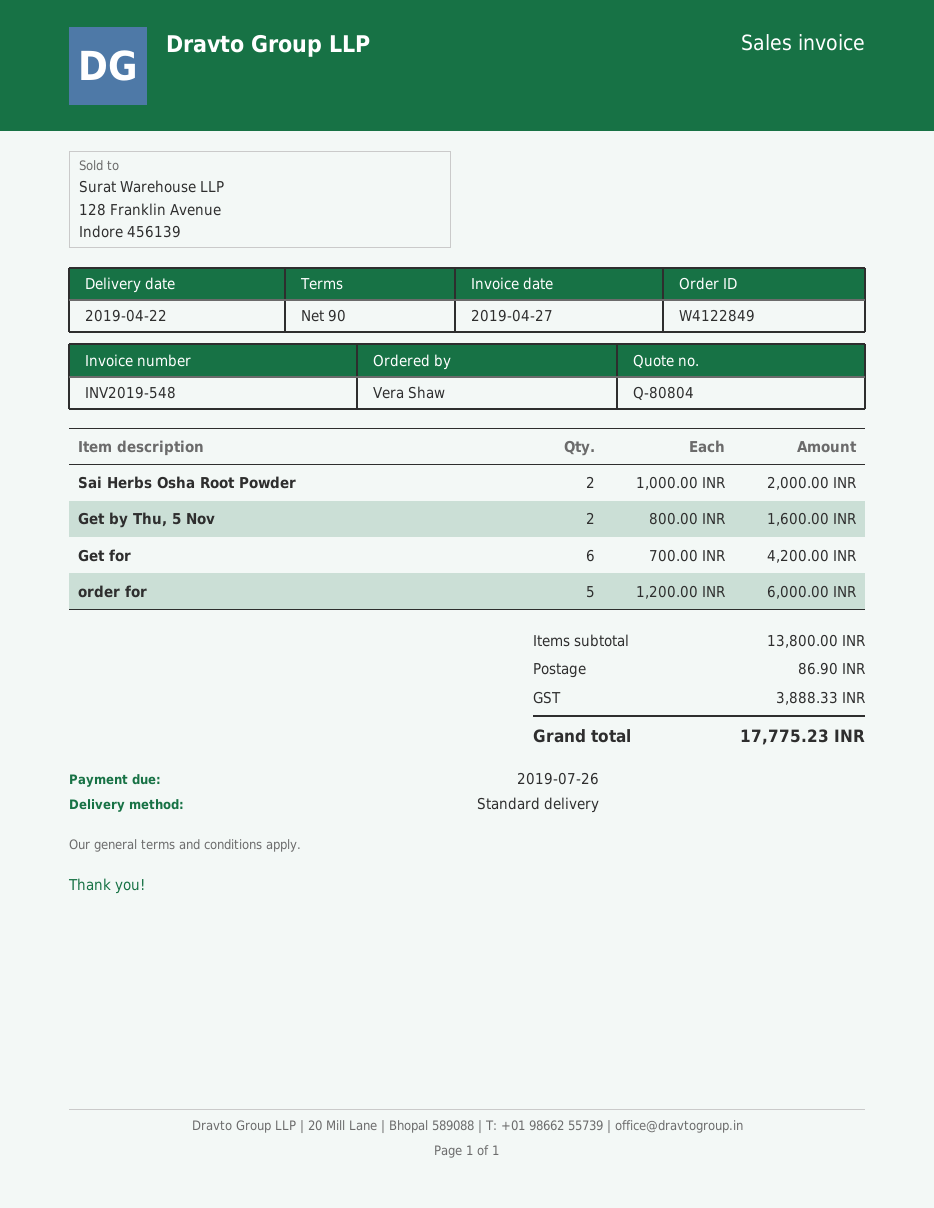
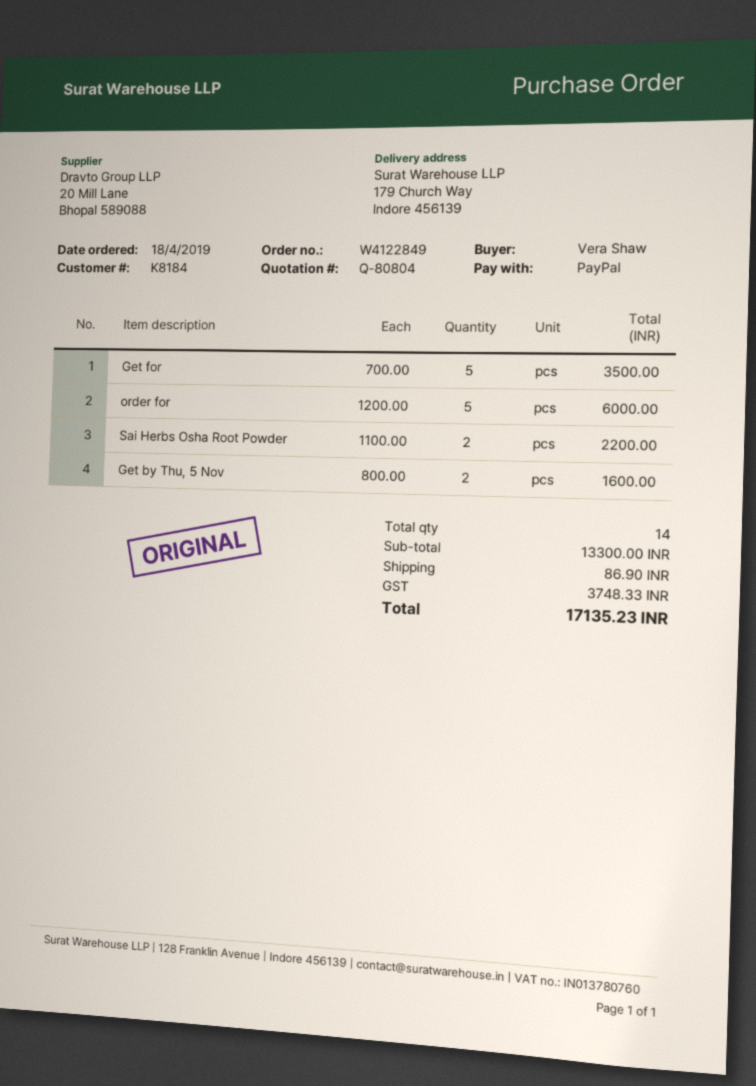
Sai Herbs Osha Root Powder: 2 x 1000.00 = 2000.00 -> 2 x 1100.00 = 2200.00
Get for: 6 x 700.00 = 4200.00 -> 5 x 700.00 = 3500.00
subtotal: 13800.00 -> 13300.00
tax: 3888.33 -> 3748.33
total: 17775.23 -> 17135.23

